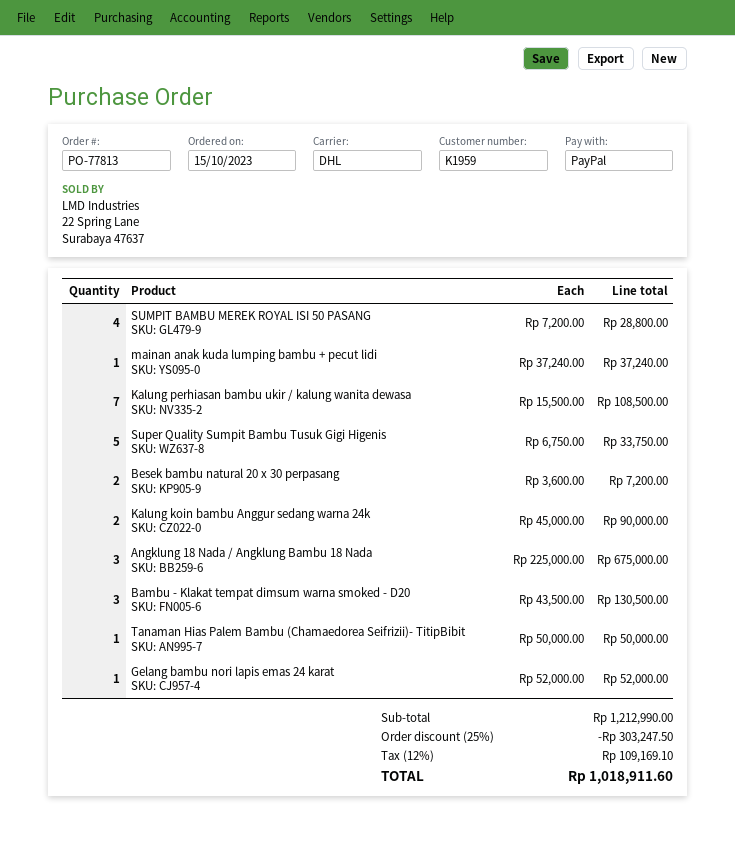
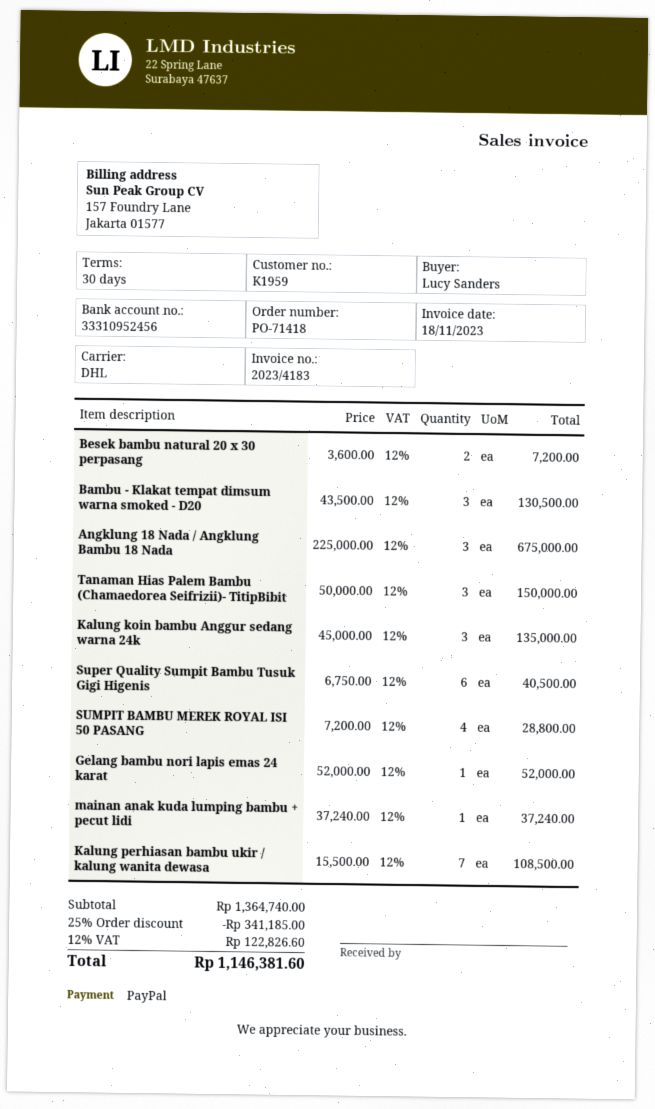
order number: PO-77813 -> PO-71418
Super Quality Sumpit Bambu Tusuk Gigi Higenis: 5 x 6750.00 = 33750.00 -> 6 x 6750.00 = 40500.00
Kalung koin bambu Anggur sedang warna 24k: 2 x 45000.00 = 90000.00 -> 3 x 45000.00 = 135000.00
Tanaman Hias Palem Bambu (Chamaedorea Seifrizii)- TitipBibit: 1 x 50000.00 = 50000.00 -> 3 x 50000.00 = 150000.00
subtotal: 1212990.00 -> 1364740.00
discount: 25% = 303247.50 -> 25% = 341185.00
tax: 12% = 109169.10 -> 12% = 122826.60
total: 1018911.60 -> 1146381.60

